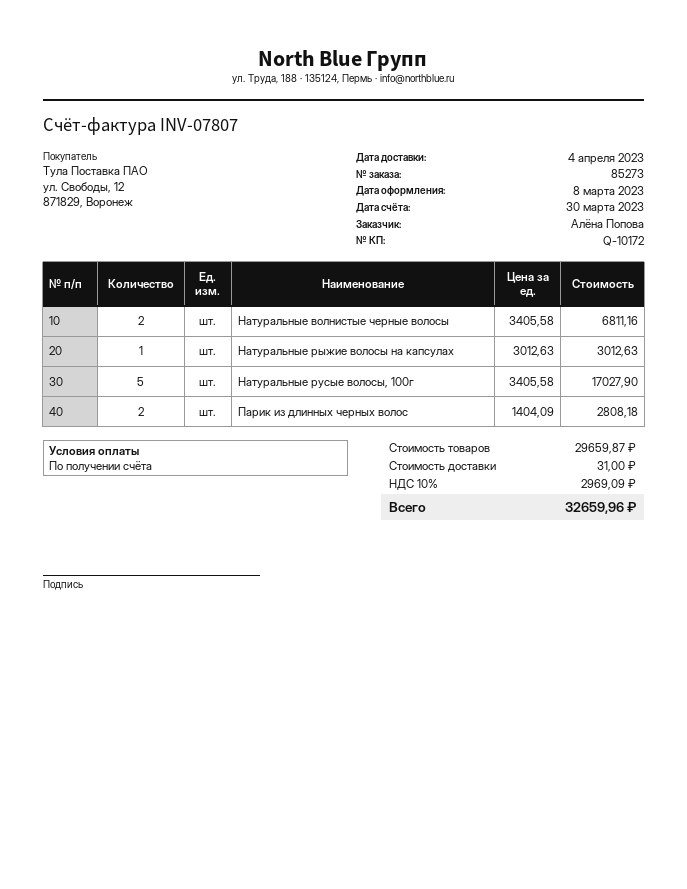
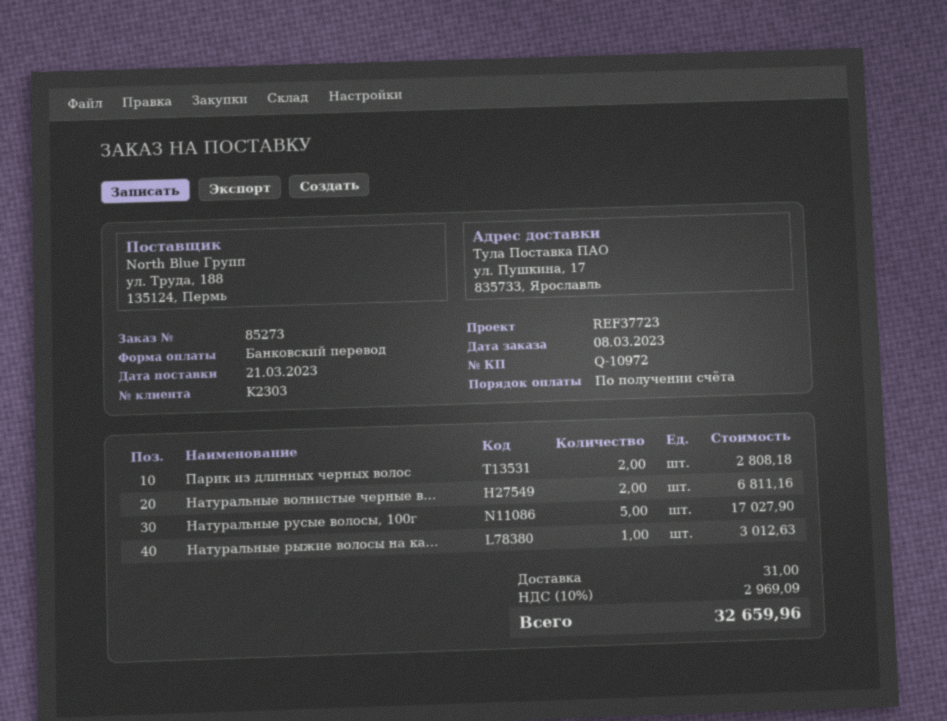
quote number: Q-10172 -> Q-10972
delivery date: 2023-04-04 -> 2023-03-21

